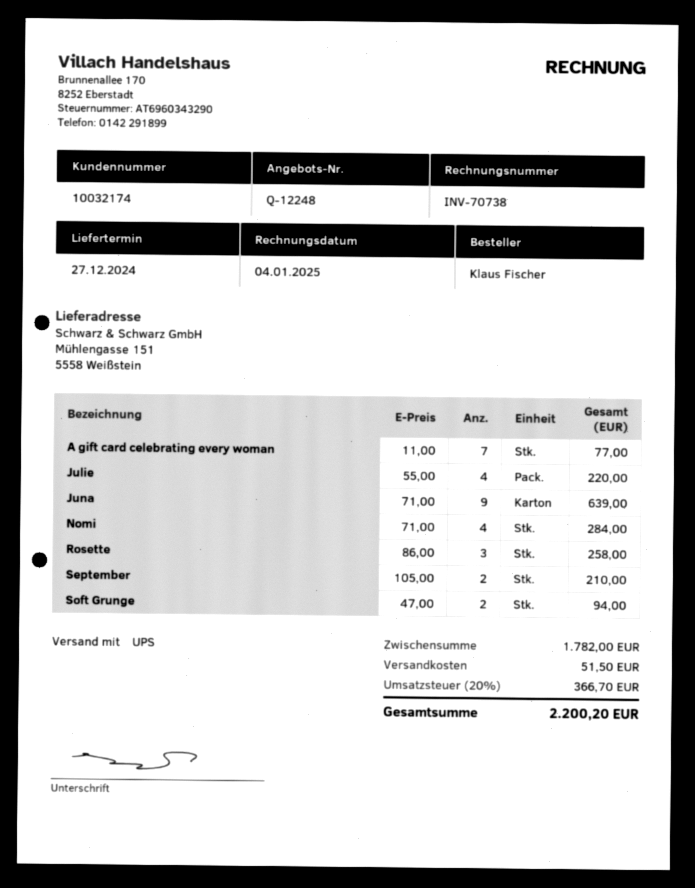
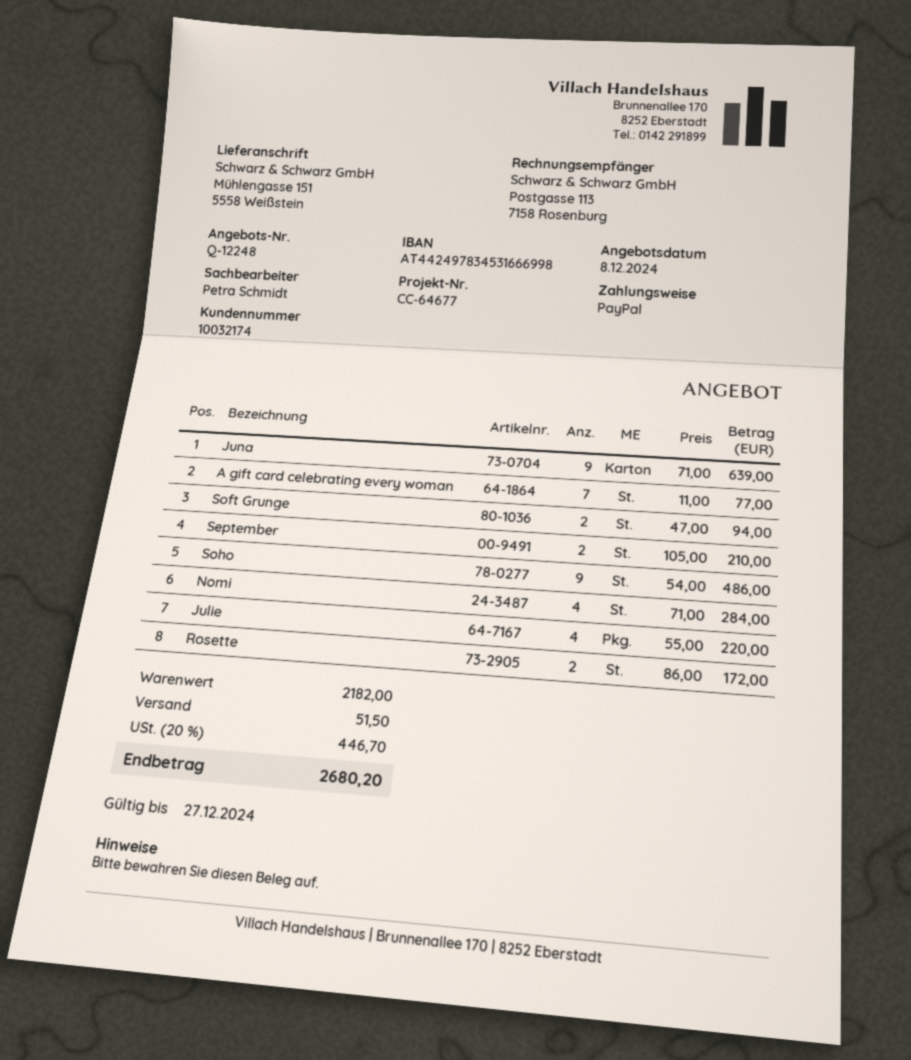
Rosette: 3 x 86.00 = 258.00 -> 2 x 86.00 = 172.00
Soho: none -> 9 x 54.00 = 486.00
subtotal: 1782.00 -> 2182.00
tax: 20% = 366.70 -> 20% = 446.70
total: 2200.20 -> 2680.20

